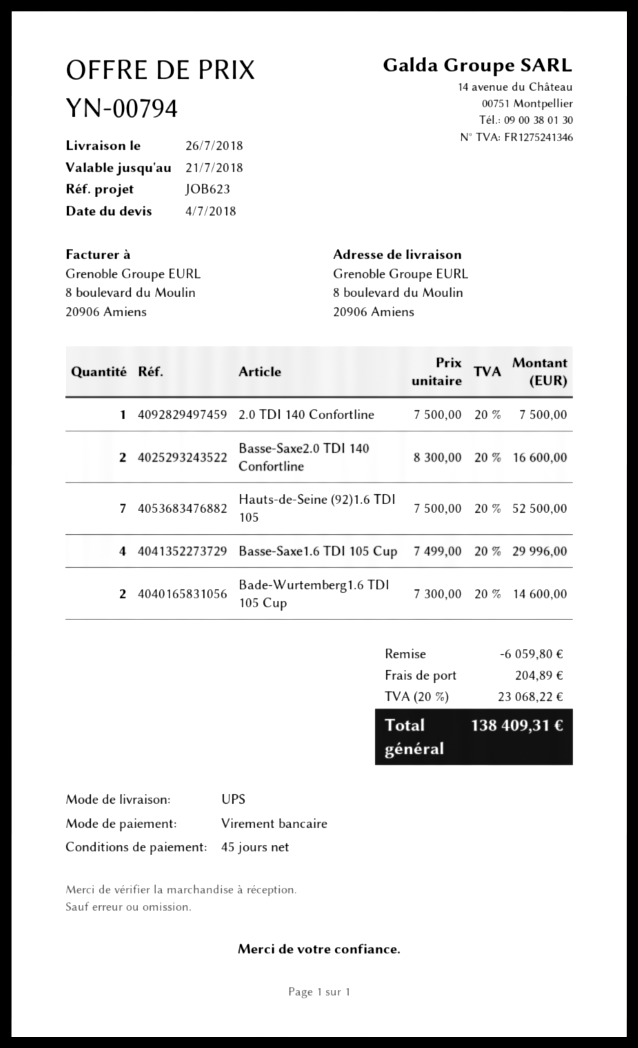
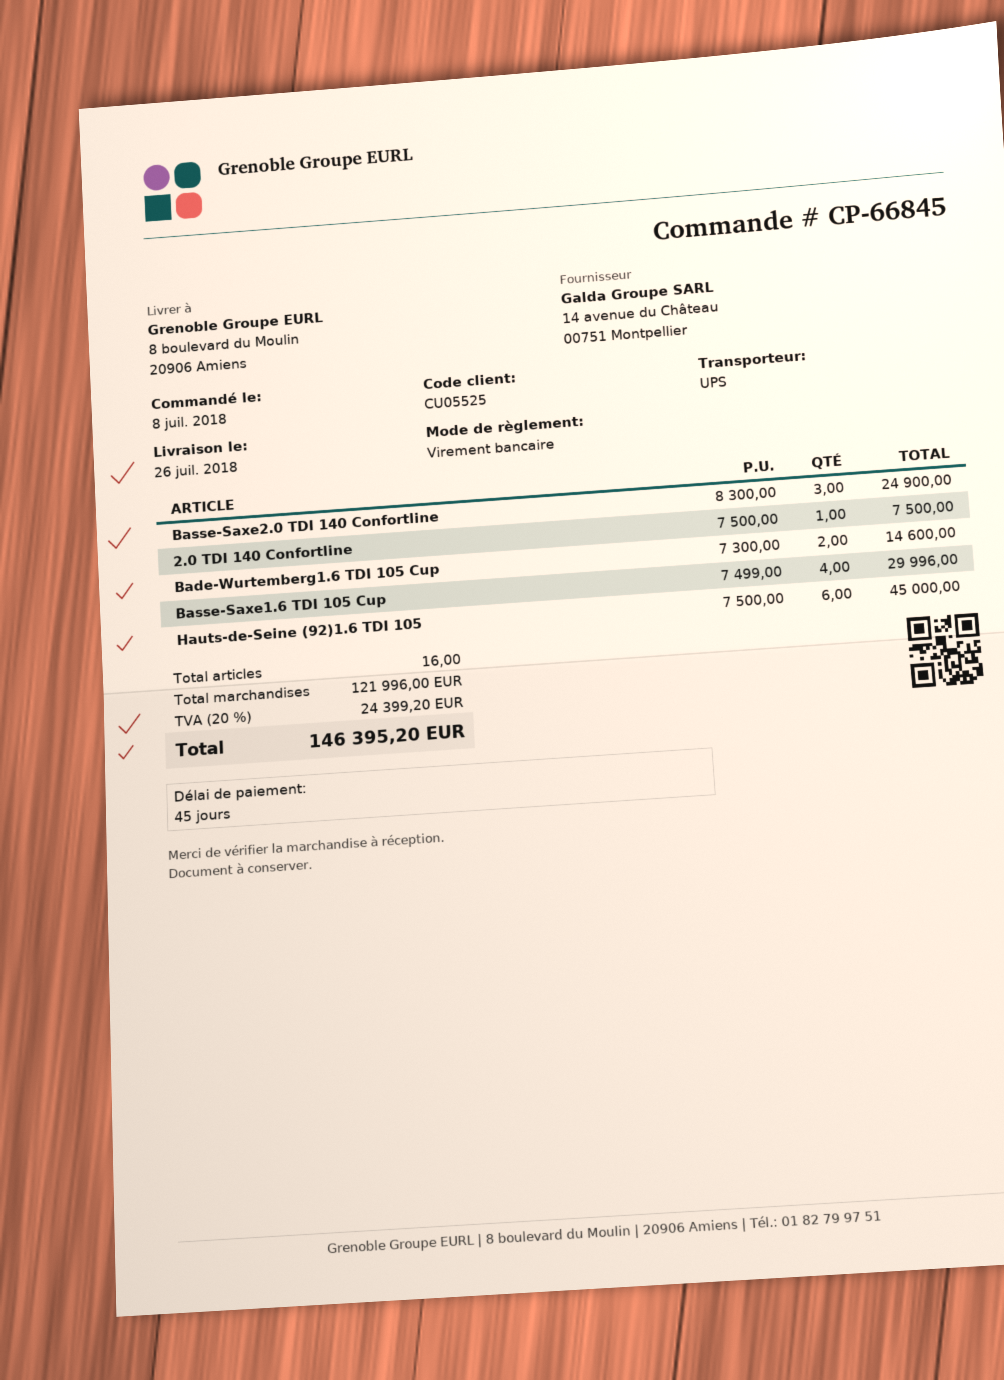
Basse-Saxe2.0 TDI 140 Confortline: 2 x 8300.00 = 16600.00 -> 3 x 8300.00 = 24900.00
Hauts-de-Seine (92)1.6 TDI 105: 7 x 7500.00 = 52500.00 -> 6 x 7500.00 = 45000.00
discount: 6059.80 -> none
shipping: 204.89 -> none
tax: 20% = 23068.22 -> 20% = 24399.20
total: 138409.31 -> 146395.20

